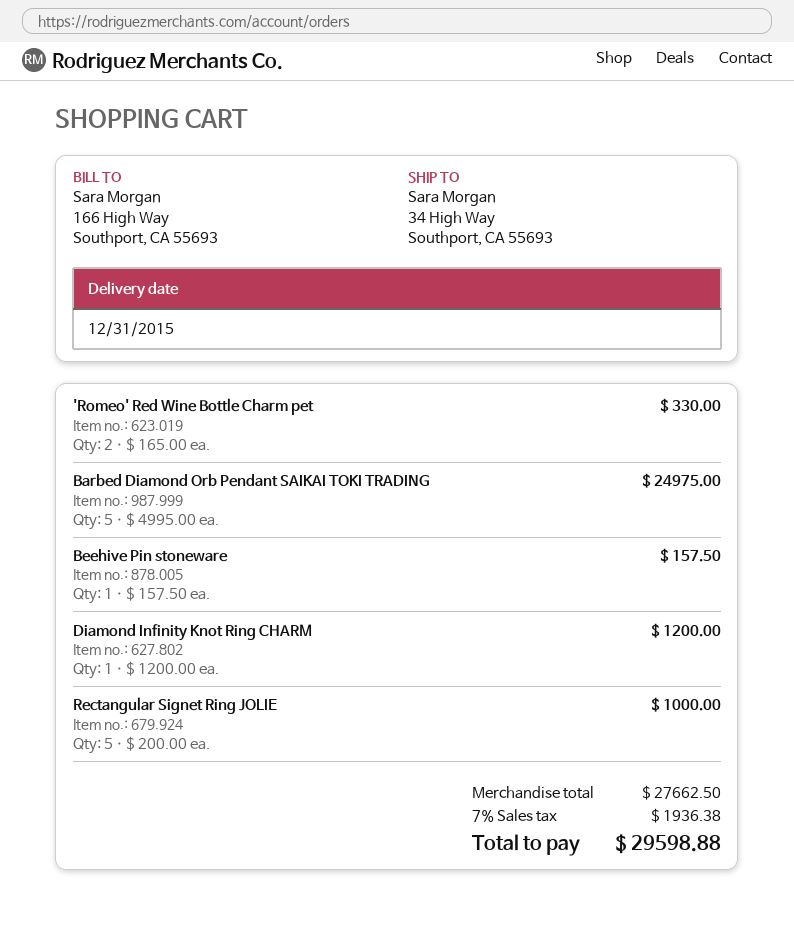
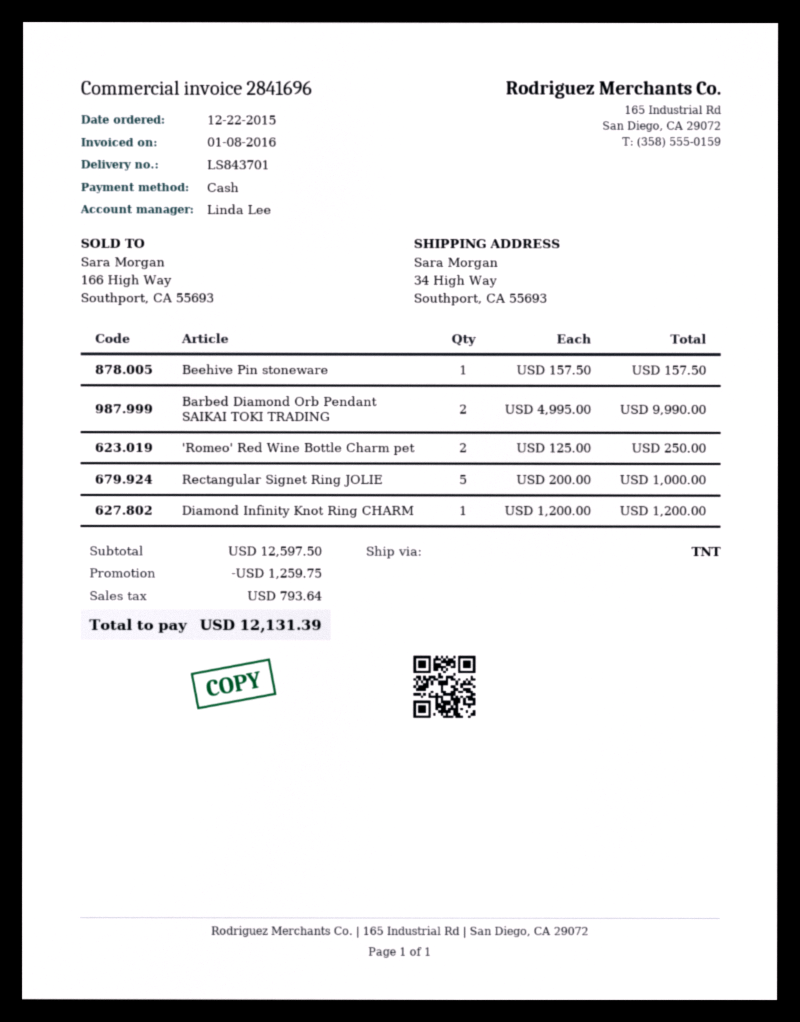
'Romeo' Red Wine Bottle Charm pet: 2 x 165.00 = 330.00 -> 2 x 125.00 = 250.00
Barbed Diamond Orb Pendant SAIKAI TOKI TRADING: 5 x 4995.00 = 24975.00 -> 2 x 4995.00 = 9990.00
subtotal: 27662.50 -> 12597.50
discount: none -> 1259.75
tax: 1936.38 -> 793.64
total: 29598.88 -> 12131.39

